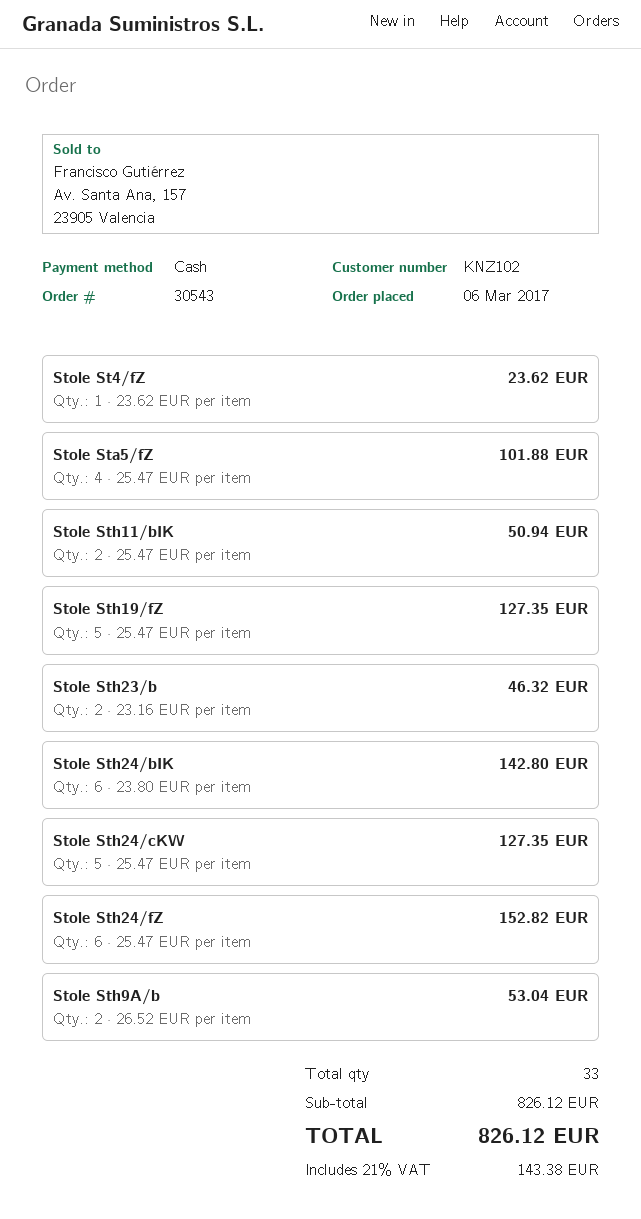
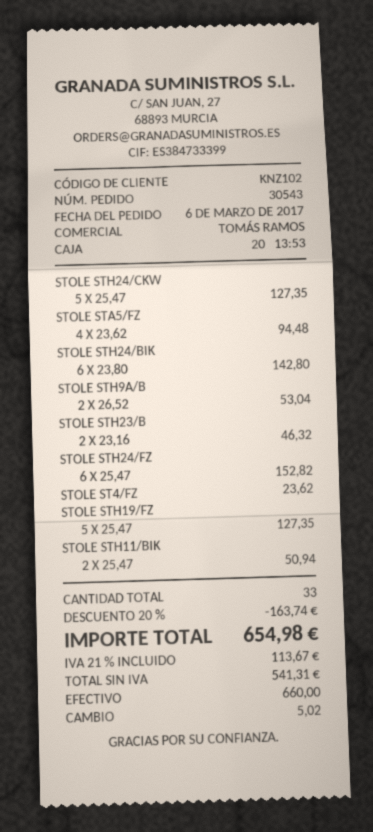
Stole Sta5/fZ: 4 x 25.47 = 101.88 -> 4 x 23.62 = 94.48
discount: none -> 20% = 163.74
tax: 21% = 143.38 -> 21% = 113.67
total: 826.12 -> 654.98

